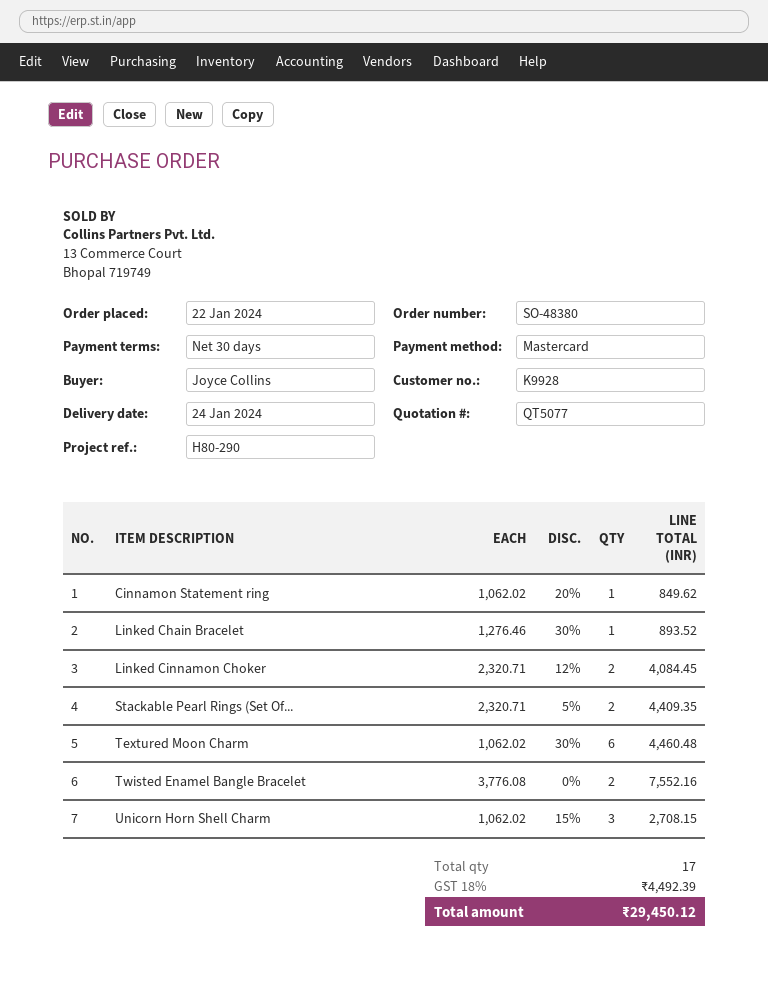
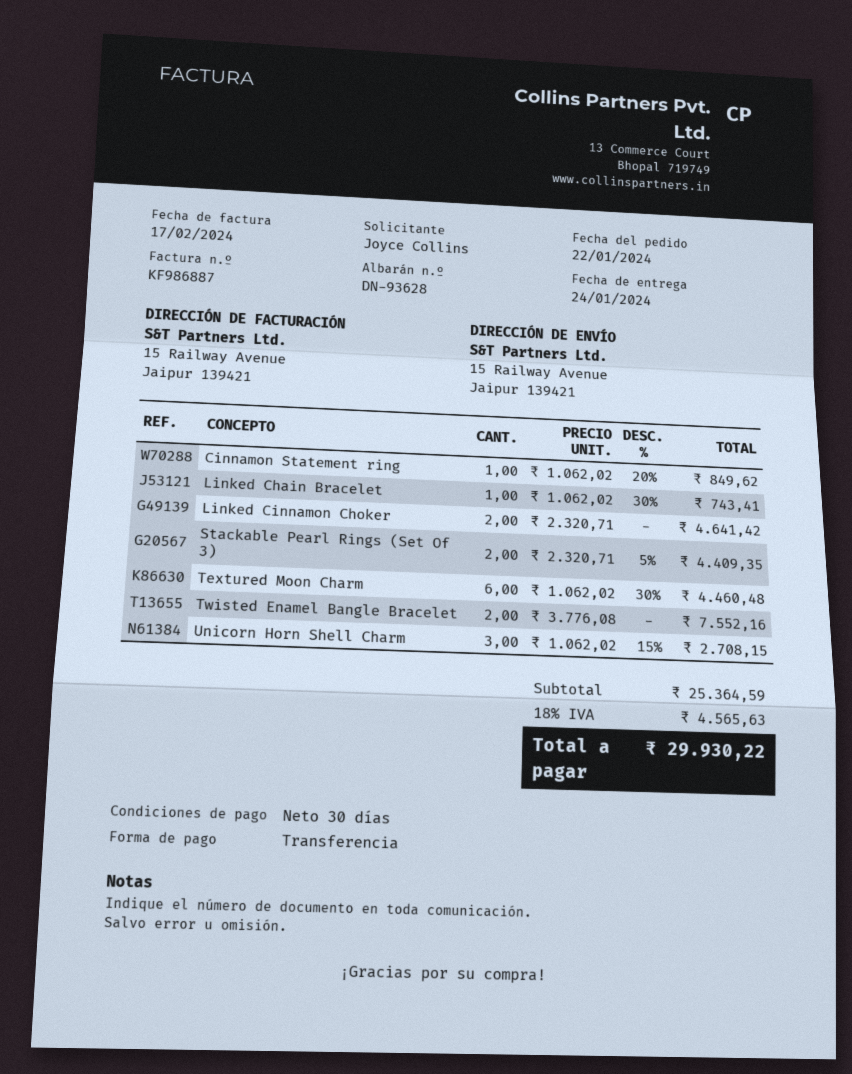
payment method: Mastercard -> bank transfer
Linked Chain Bracelet: 1 x 1276.46 - 30% = 893.52 -> 1 x 1062.02 - 30% = 743.41
Linked Cinnamon Choker: 2 x 2320.71 - 12% = 4084.45 -> 2 x 2320.71 = 4641.42
tax: 18% = 4492.39 -> 18% = 4565.63
total: 29450.12 -> 29930.22

